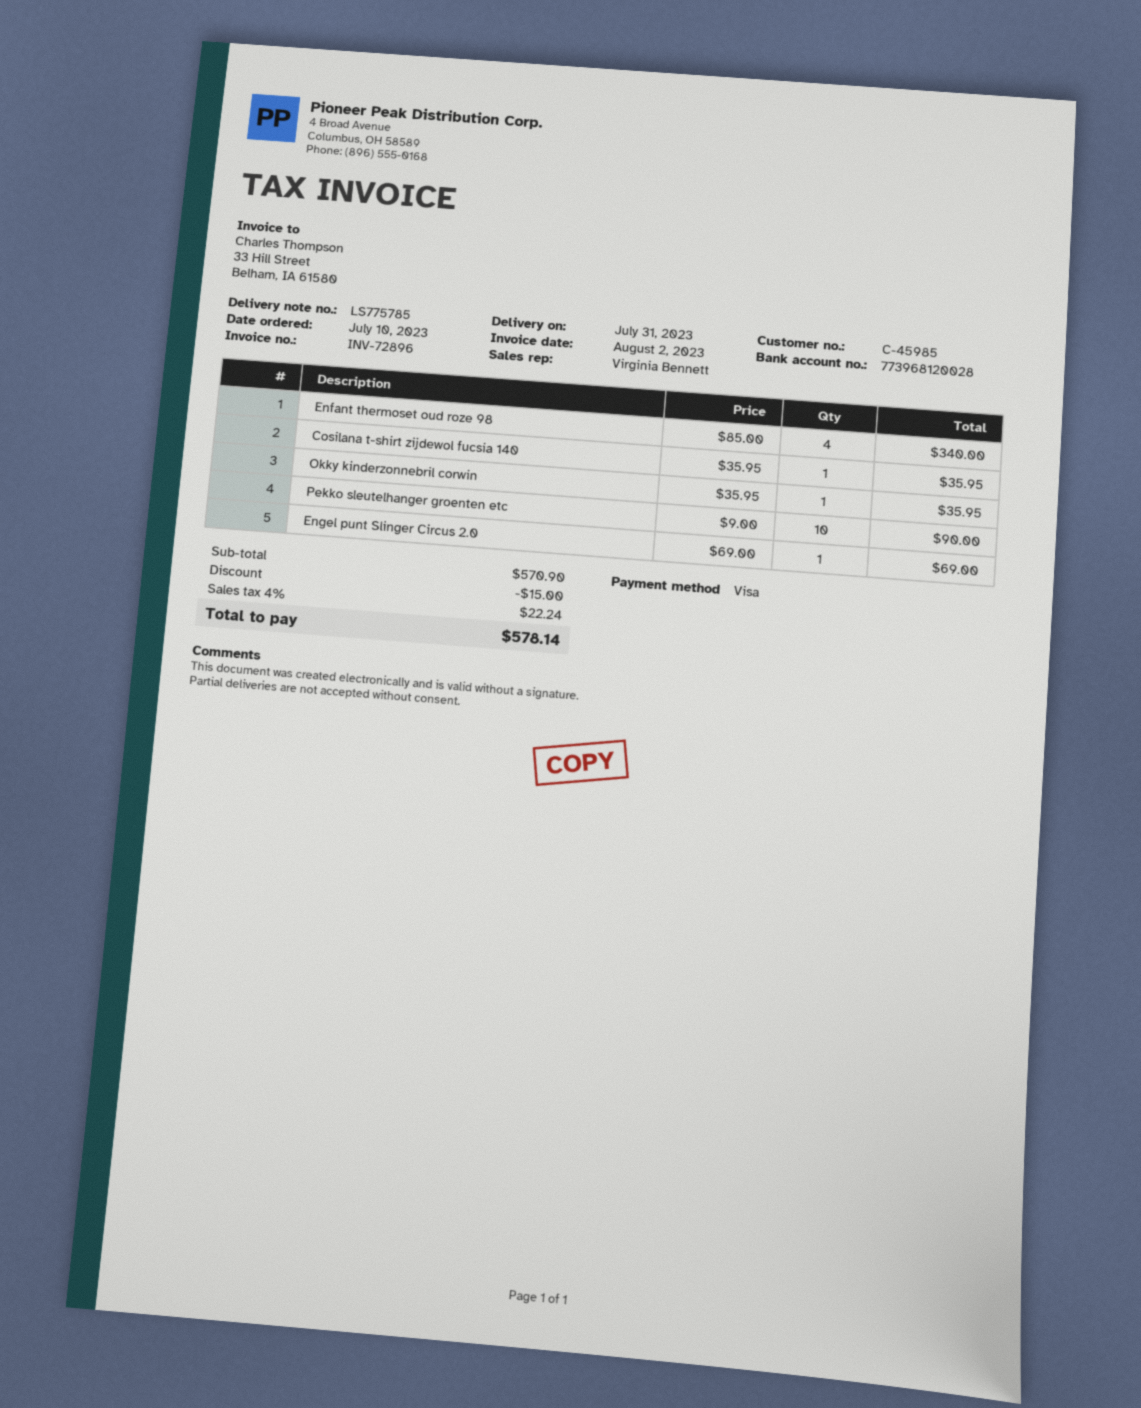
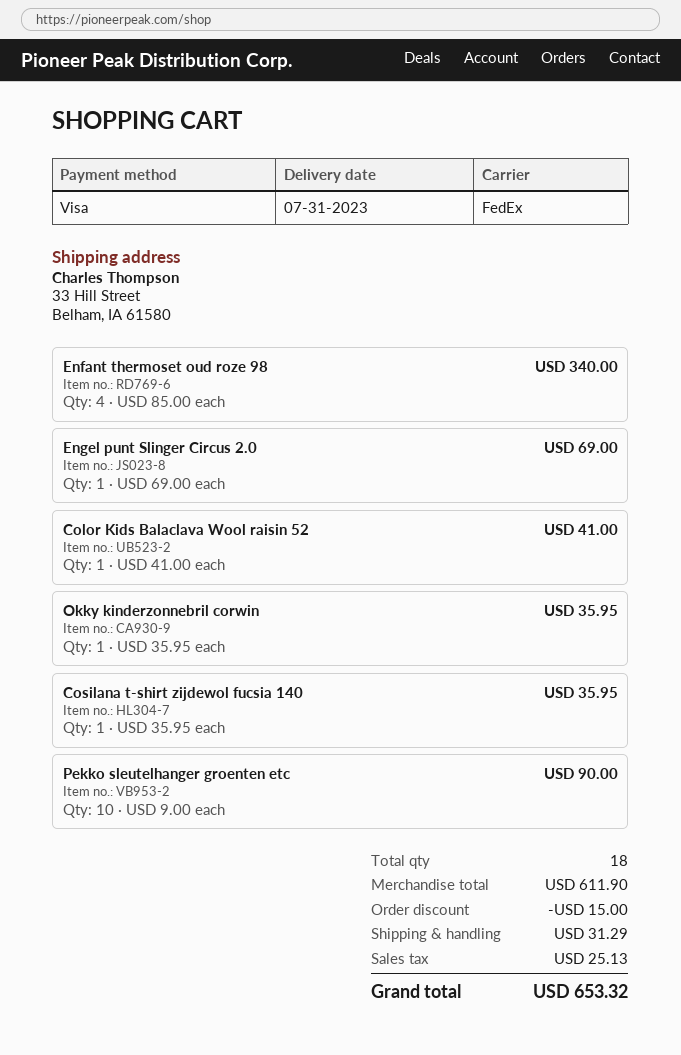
Color Kids Balaclava Wool raisin 52: none -> 1 x 41.00 = 41.00
subtotal: 570.90 -> 611.90
shipping: none -> 31.29
tax: 22.24 -> 25.13
total: 578.14 -> 653.32

